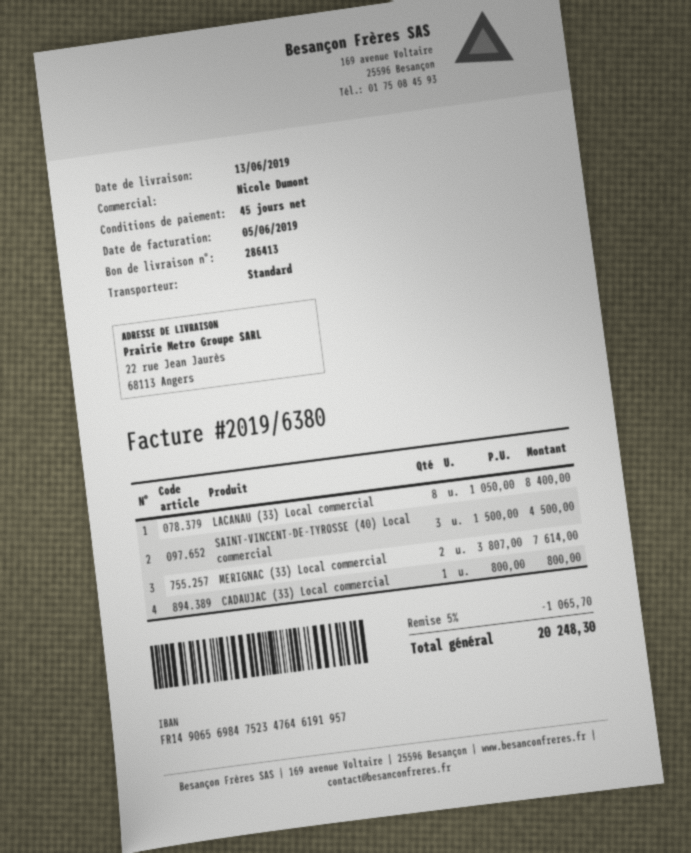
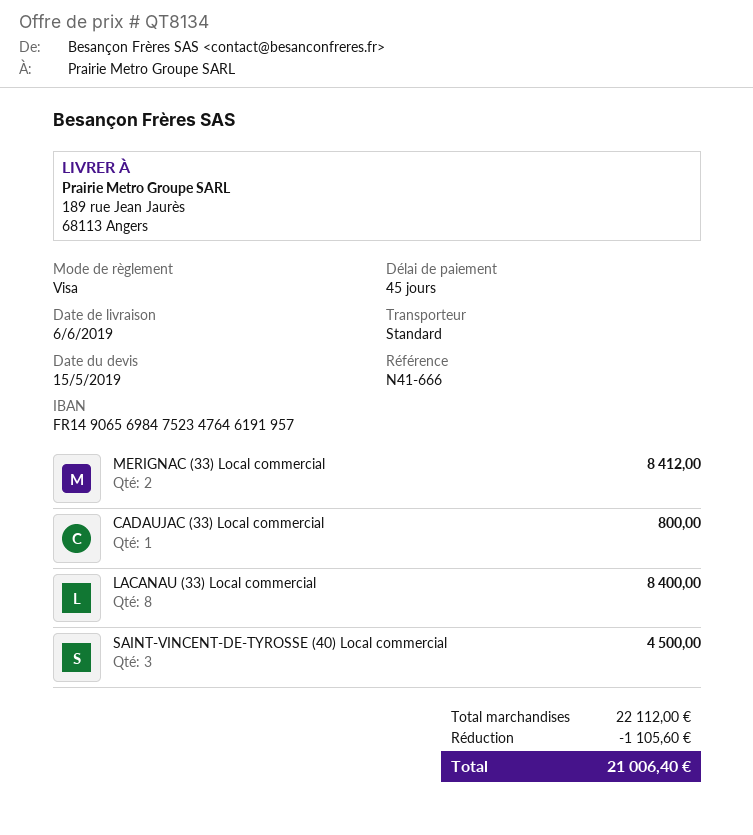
delivery date: 2019-06-13 -> 2019-06-06
ship to: 22 rue Jean Jaurès, 68113 Angers -> 189 rue Jean Jaurès, 68113 Angers
MERIGNAC (33) Local commercial: 2 for 7614.00 -> 2 for 8412.00
discount: 1065.70 -> 1105.60
total: 20248.30 -> 21006.40

